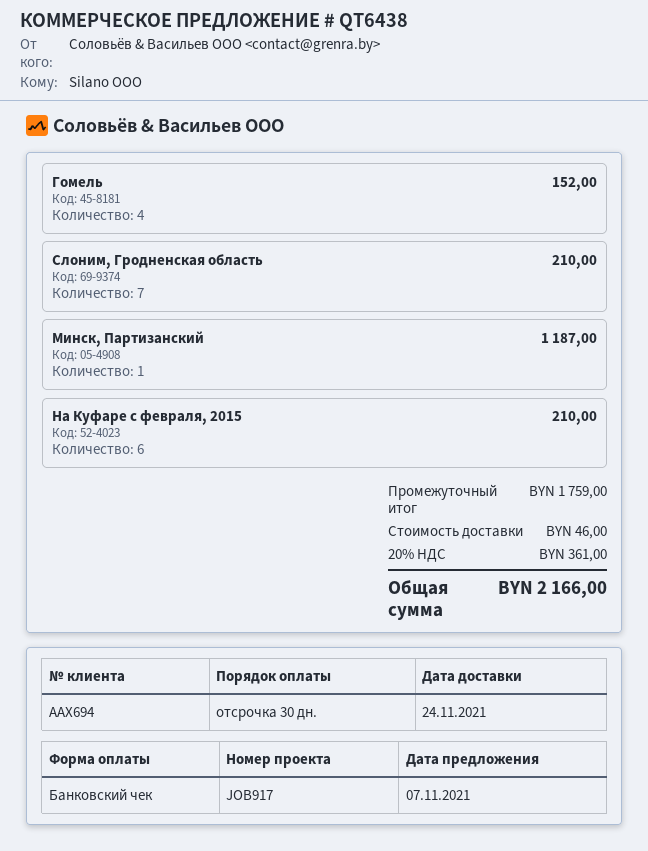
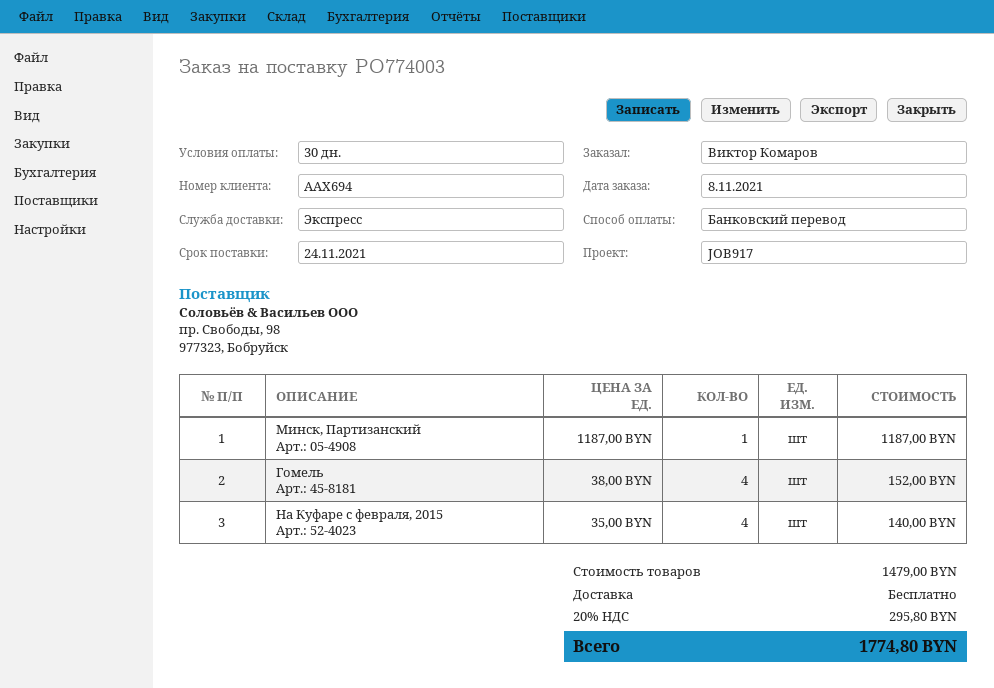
payment method: cheque -> bank transfer
Слоним, Гродненская область: 7 for 210.00 -> none
На Куфаре с февраля, 2015: 6 for 210.00 -> 4 for 140.00
subtotal: 1759.00 -> 1479.00
shipping: 46.00 -> 0.00
tax: 20% = 361.00 -> 20% = 295.80
total: 2166.00 -> 1774.80

